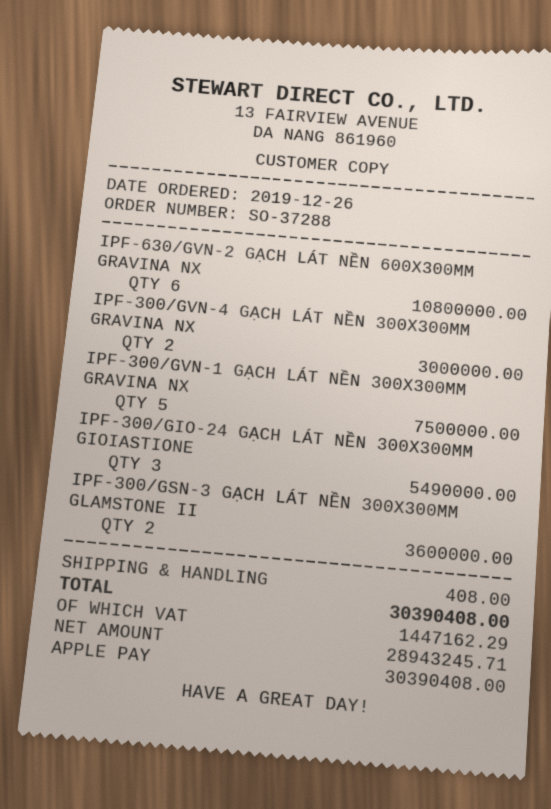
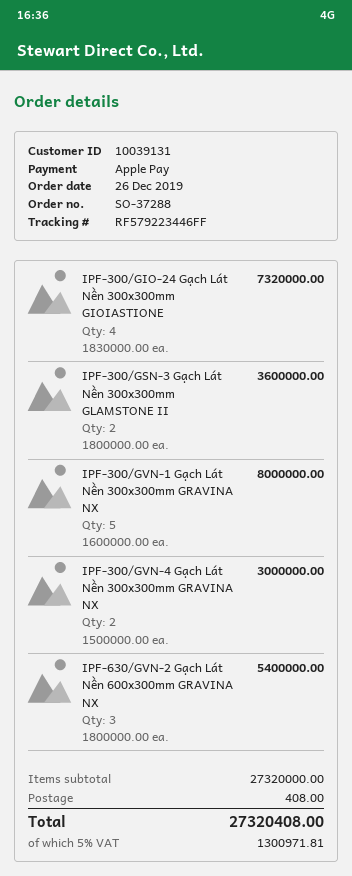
IPF-630/GVN-2 GẠCH LÁT NỀN 600X300MM GRAVINA NX: 6 for 10800000.00 -> 3 for 5400000.00
IPF-300/GVN-1 GẠCH LÁT NỀN 300X300MM GRAVINA NX: 5 for 7500000.00 -> 5 for 8000000.00
IPF-300/GIO-24 GẠCH LÁT NỀN 300X300MM GIOIASTIONE: 3 for 5490000.00 -> 4 for 7320000.00
tax: 1447162.29 -> 1300971.81
total: 30390408.00 -> 27320408.00

